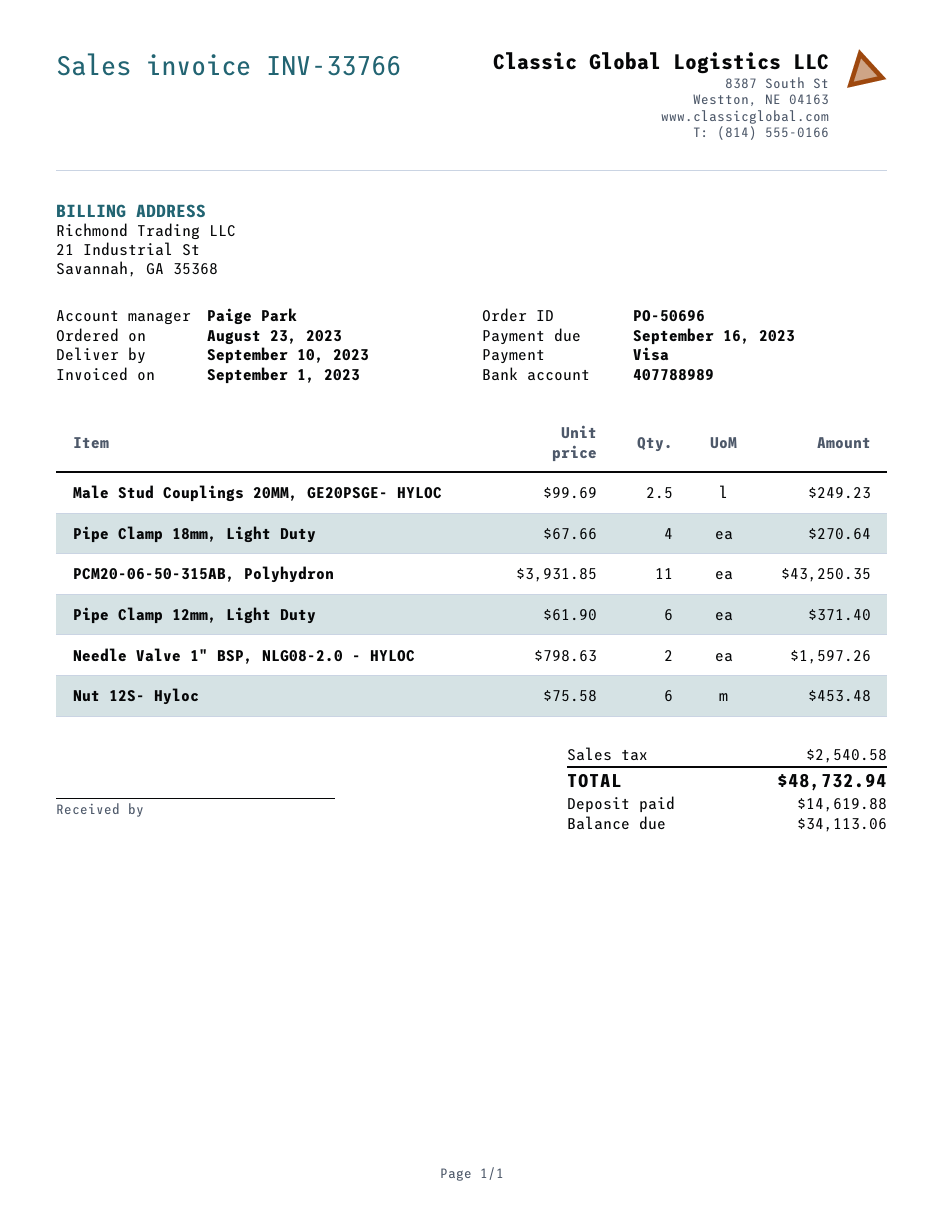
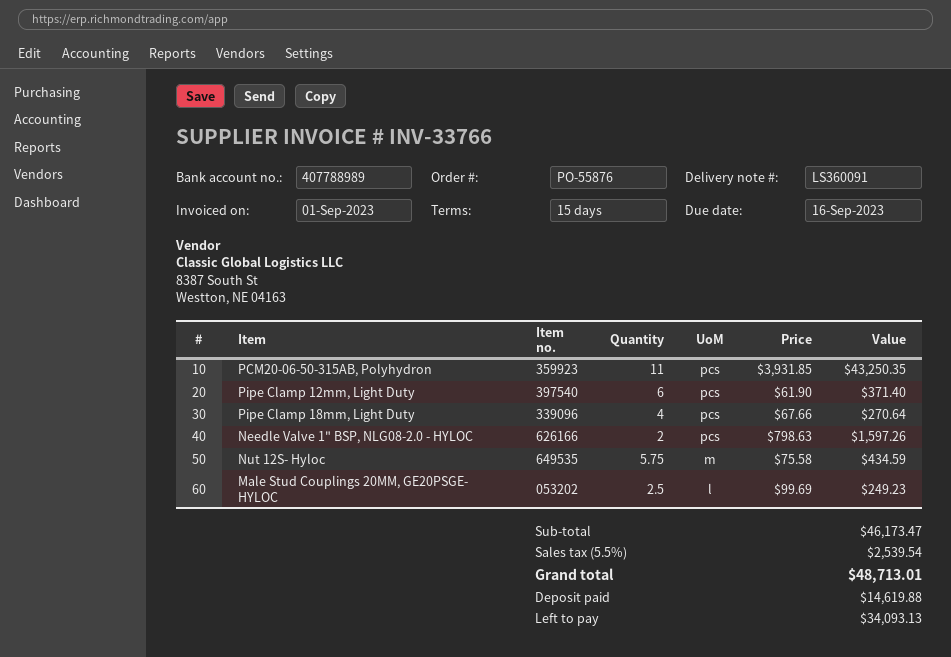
order number: PO-50696 -> PO-55876
Nut 12S- Hyloc: 6 x 75.58 = 453.48 -> 5.75 x 75.58 = 434.59
tax: 2540.58 -> 2539.54
total: 48732.94 -> 48713.01
balance: 34113.06 -> 34093.13

